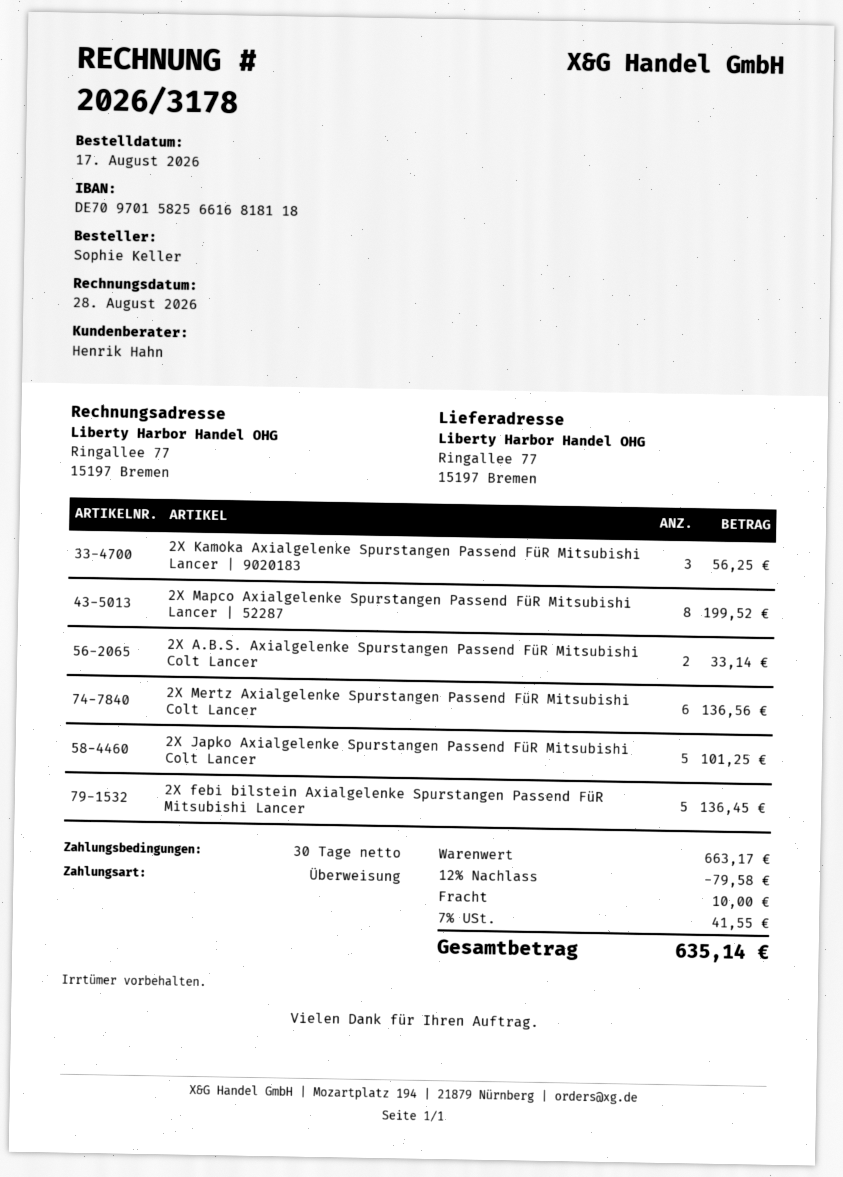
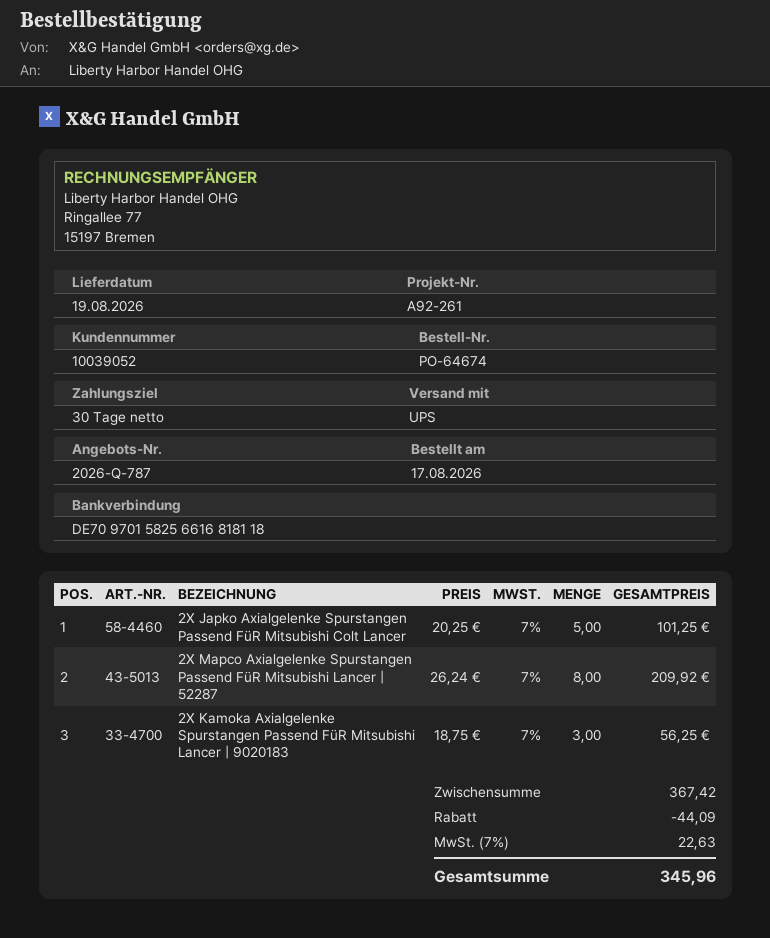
2X Mapco Axialgelenke Spurstangen Passend FüR Mitsubishi Lancer | 52287: 8 for 199.52 -> 8 for 209.92
2X A.B.S. Axialgelenke Spurstangen Passend FüR Mitsubishi Colt Lancer: 2 for 33.14 -> none
2X Mertz Axialgelenke Spurstangen Passend FüR Mitsubishi Colt Lancer: 6 for 136.56 -> none
2X febi bilstein Axialgelenke Spurstangen Passend FüR Mitsubishi Lancer: 5 for 136.45 -> none
subtotal: 663.17 -> 367.42
discount: 79.58 -> 44.09
shipping: 10.00 -> none
tax: 7% = 41.55 -> 7% = 22.63
total: 635.14 -> 345.96

